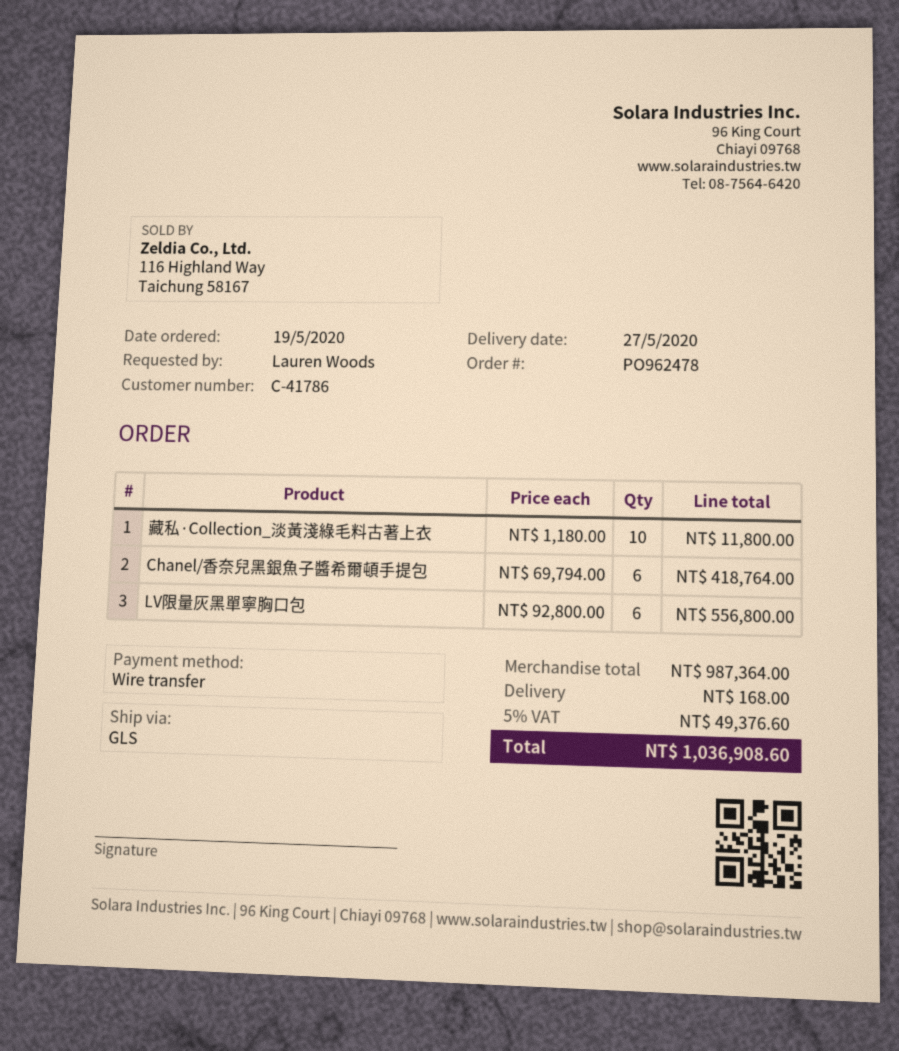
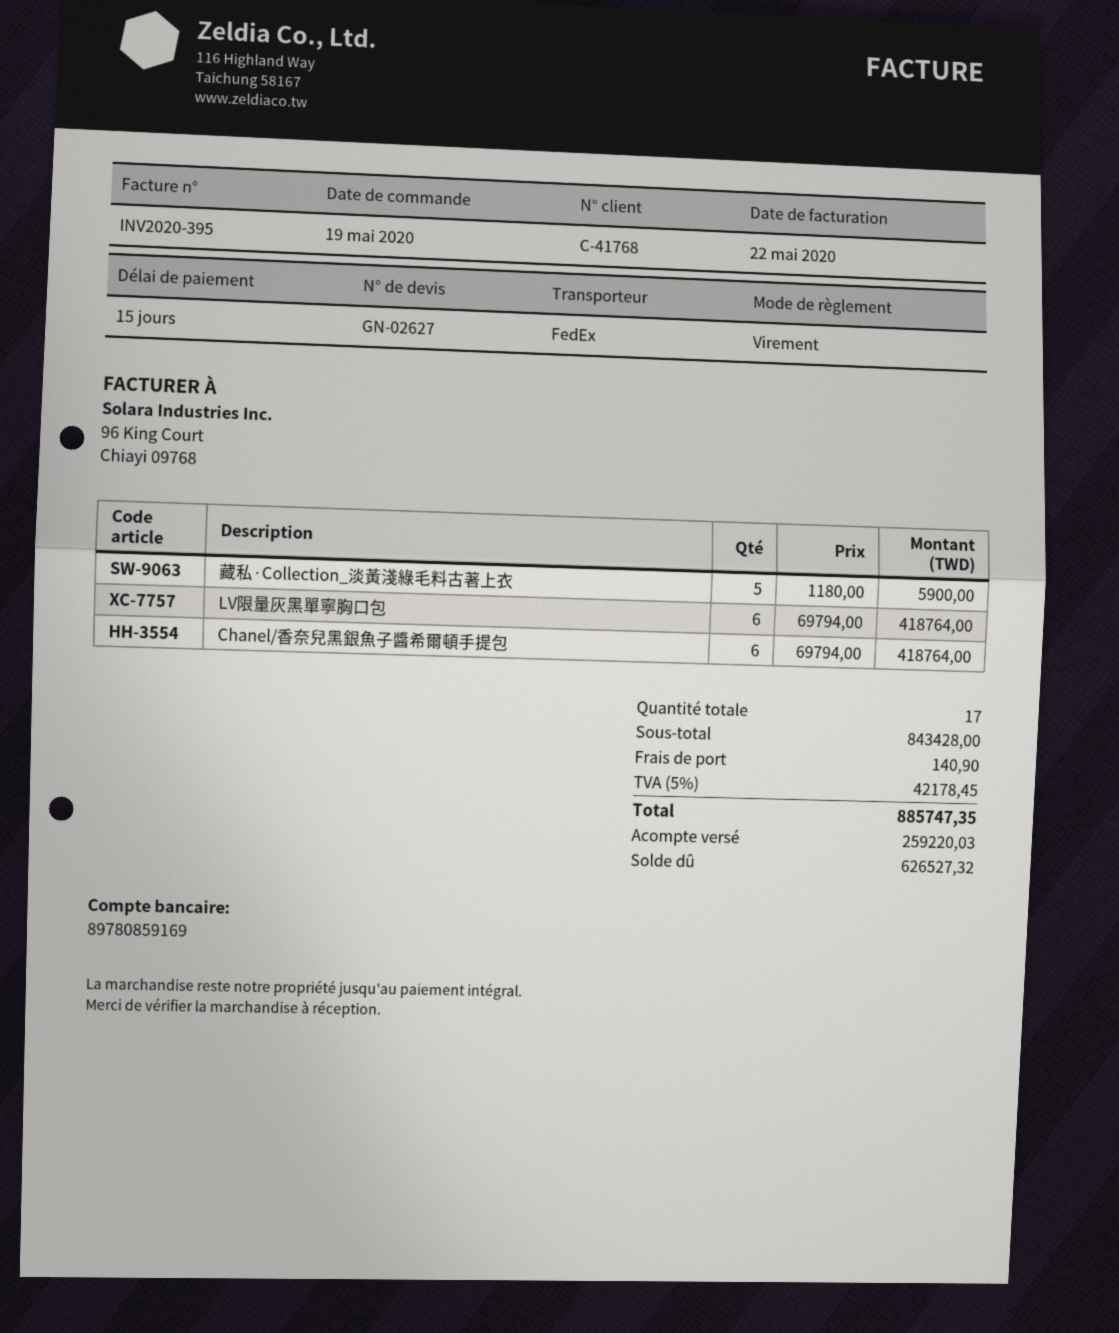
customer number: C-41786 -> C-41768
shipping method: GLS -> FedEx
藏私·Collection_淡黃淺綠毛料古著上衣: 10 x 1180.00 = 11800.00 -> 5 x 1180.00 = 5900.00
LV限量灰黑單寧胸口包: 6 x 92800.00 = 556800.00 -> 6 x 69794.00 = 418764.00
subtotal: 987364.00 -> 843428.00
shipping: 168.00 -> 140.90
tax: 5% = 49376.60 -> 5% = 42178.45
total: 1036908.60 -> 885747.35

